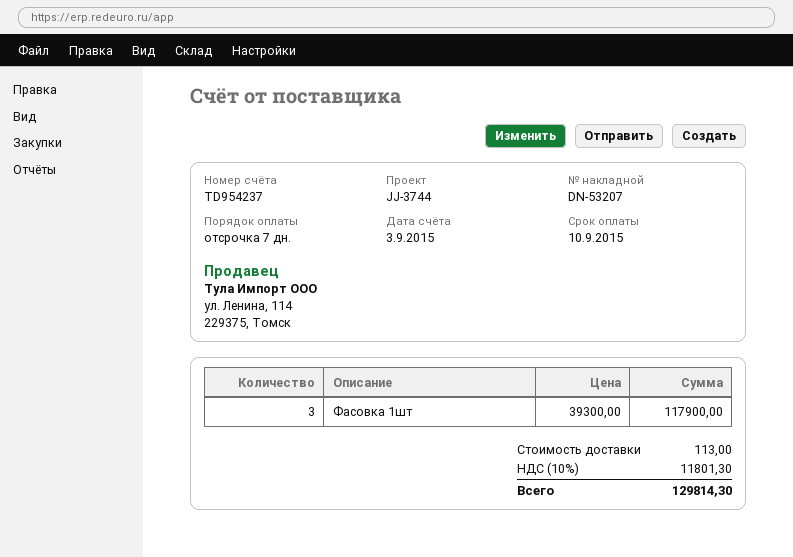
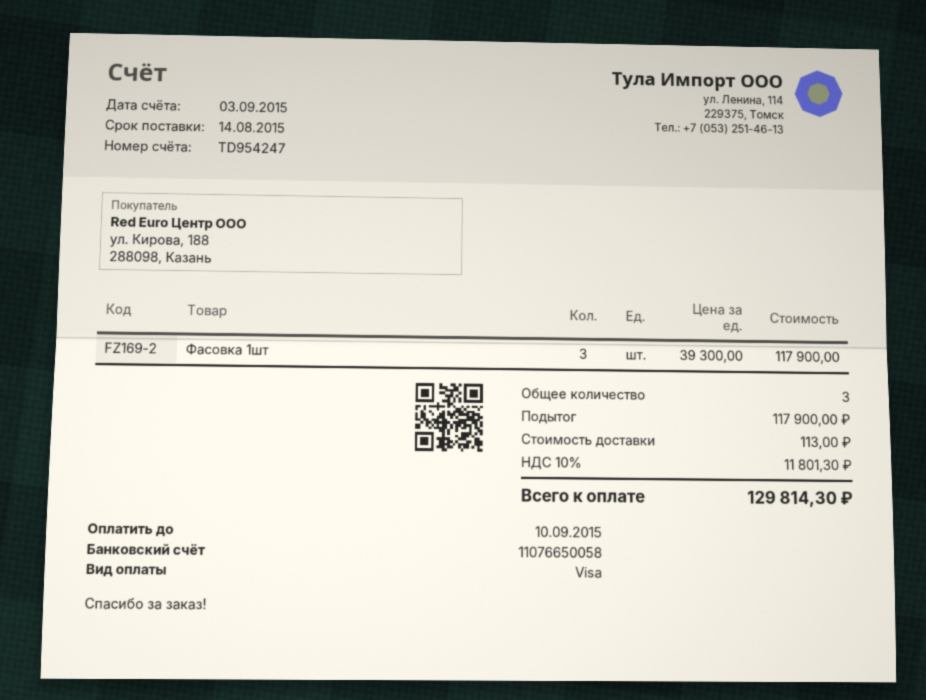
invoice number: TD954237 -> TD954247

